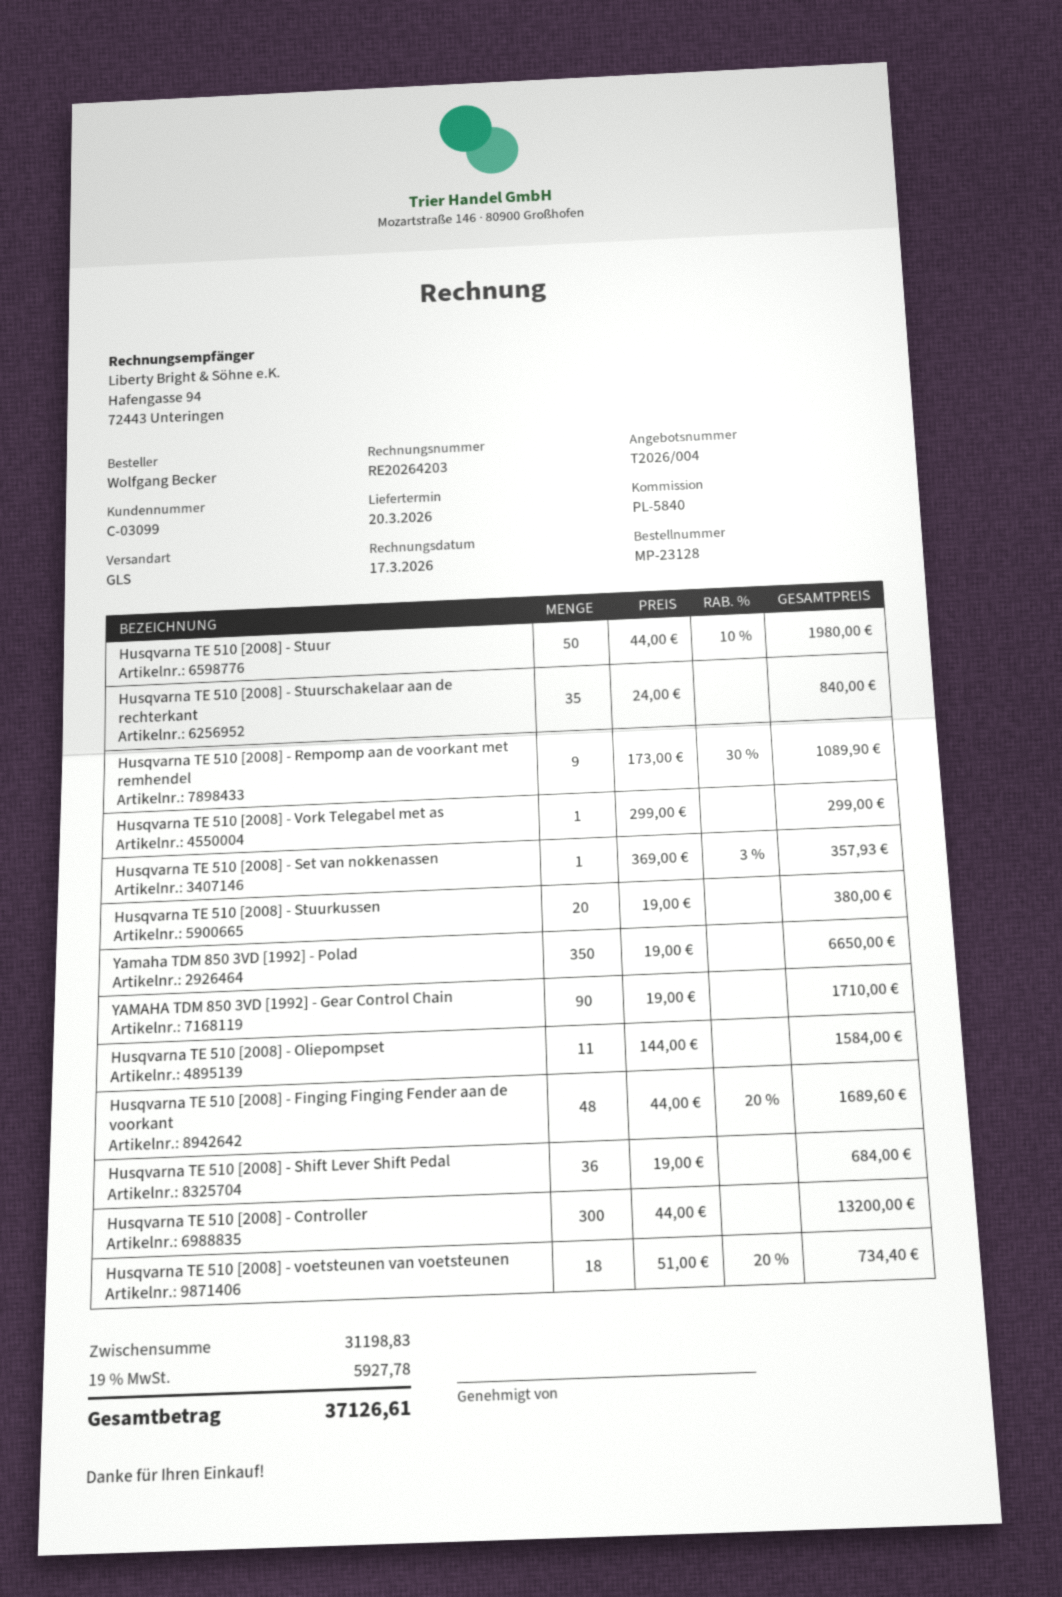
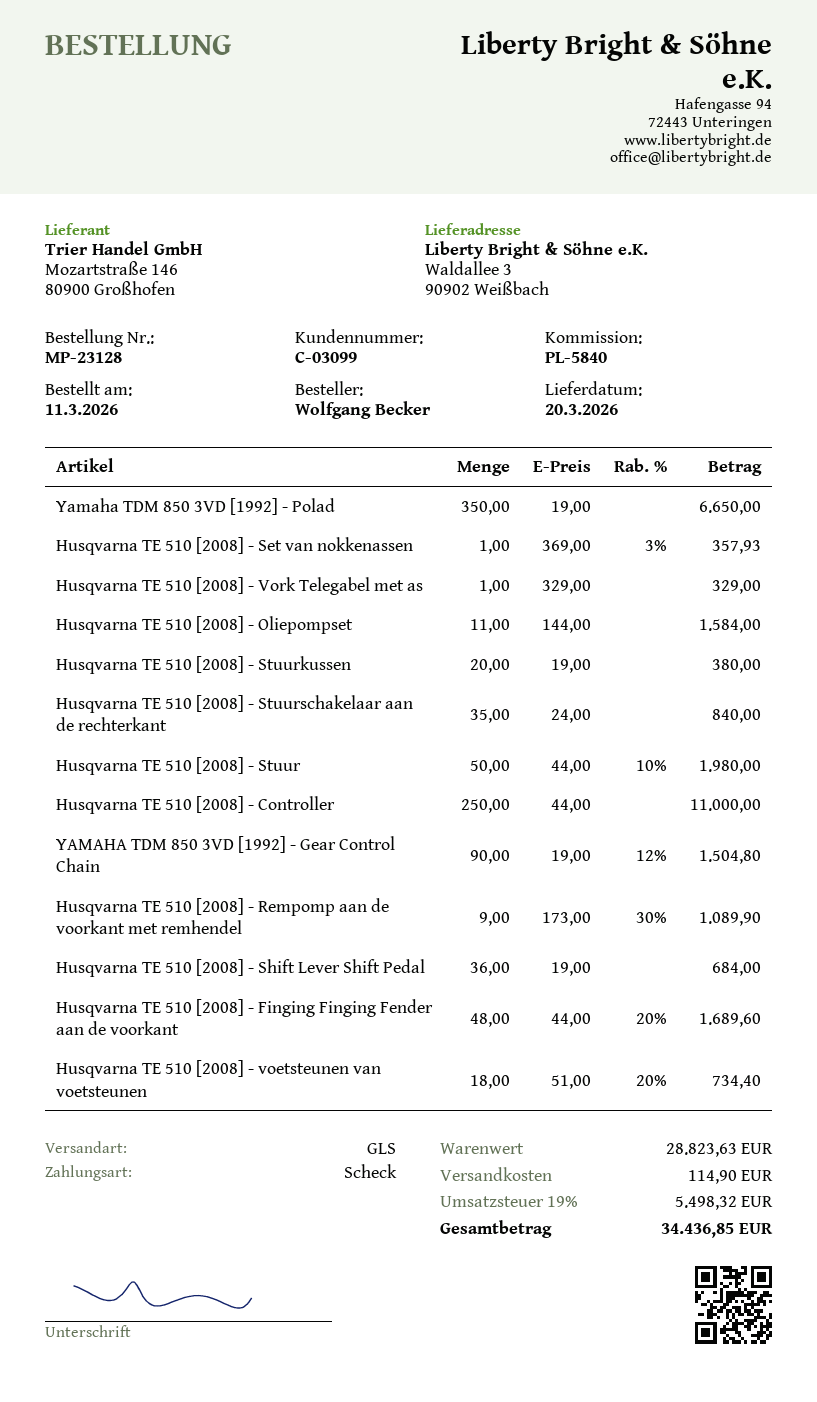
Husqvarna TE 510 [2008] - Vork Telegabel met as: 1 x 299.00 = 299.00 -> 1 x 329.00 = 329.00
YAMAHA TDM 850 3VD [1992] - Gear Control Chain: 90 x 19.00 = 1710.00 -> 90 x 19.00 - 12% = 1504.80
Husqvarna TE 510 [2008] - Controller: 300 x 44.00 = 13200.00 -> 250 x 44.00 = 11000.00
subtotal: 31198.83 -> 28823.63
shipping: none -> 114.90
tax: 19% = 5927.78 -> 19% = 5498.32
total: 37126.61 -> 34436.85

